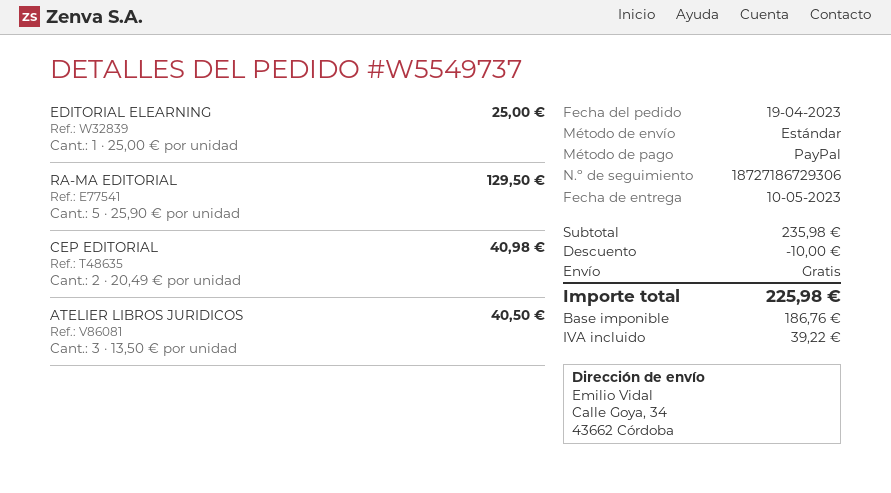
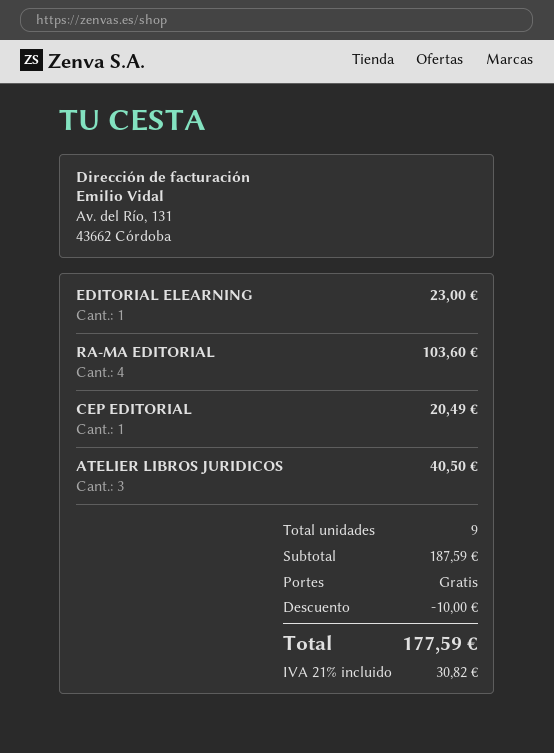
EDITORIAL ELEARNING: 1 for 25.00 -> 1 for 23.00
RA-MA EDITORIAL: 5 for 129.50 -> 4 for 103.60
CEP EDITORIAL: 2 for 40.98 -> 1 for 20.49
subtotal: 235.98 -> 187.59
tax: 39.22 -> 30.82
total: 225.98 -> 177.59

